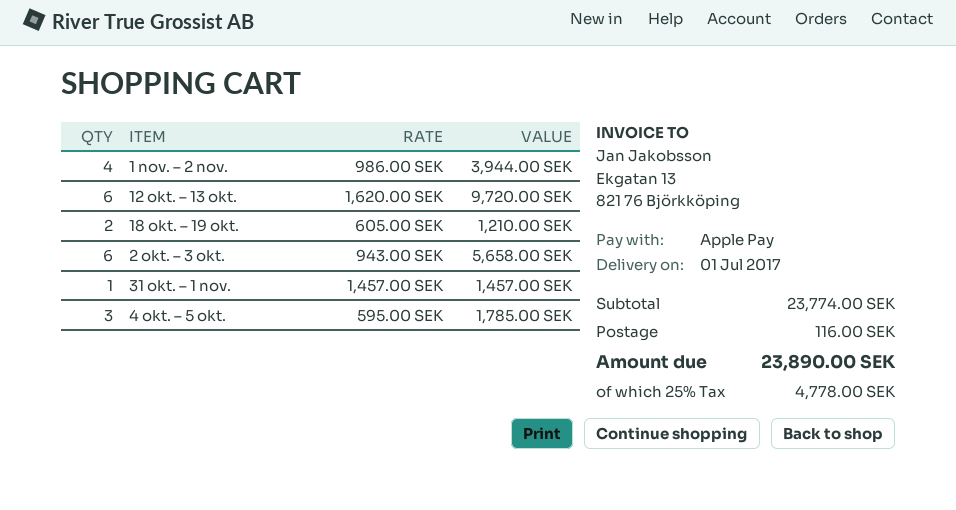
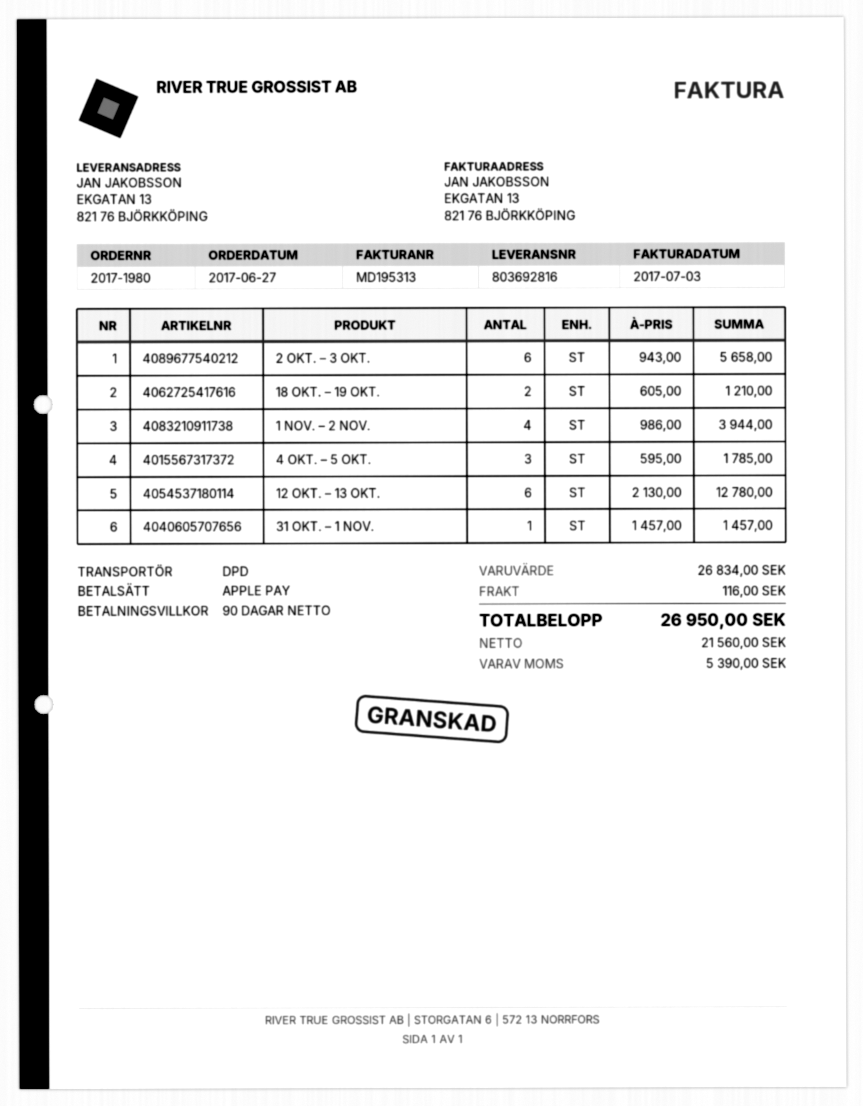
12 okt. – 13 okt.: 6 x 1620.00 = 9720.00 -> 6 x 2130.00 = 12780.00
subtotal: 23774.00 -> 26834.00
tax: 4778.00 -> 5390.00
total: 23890.00 -> 26950.00

